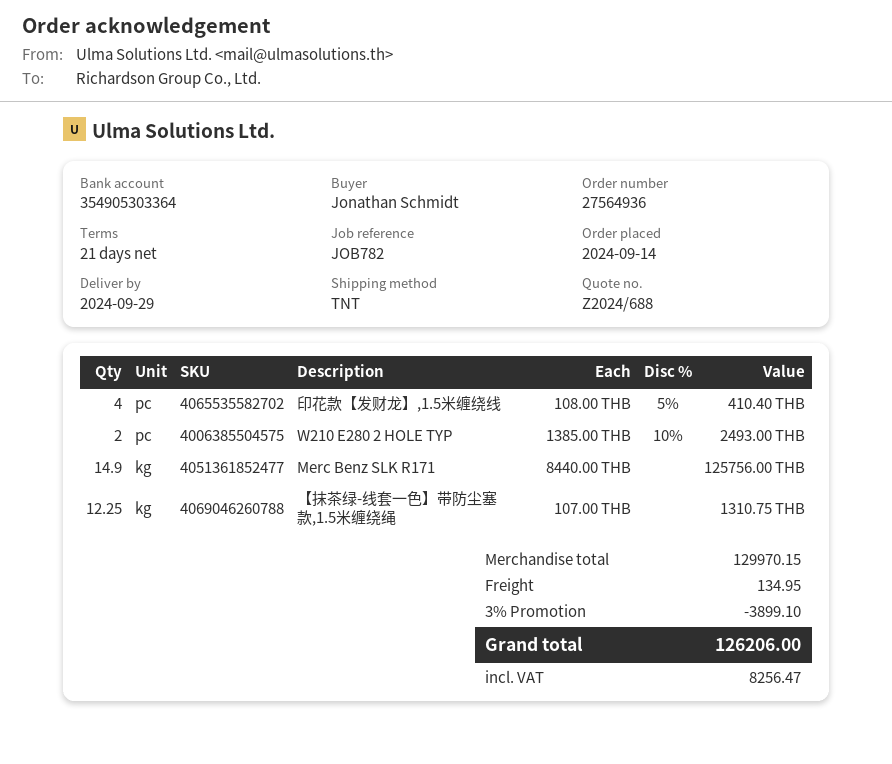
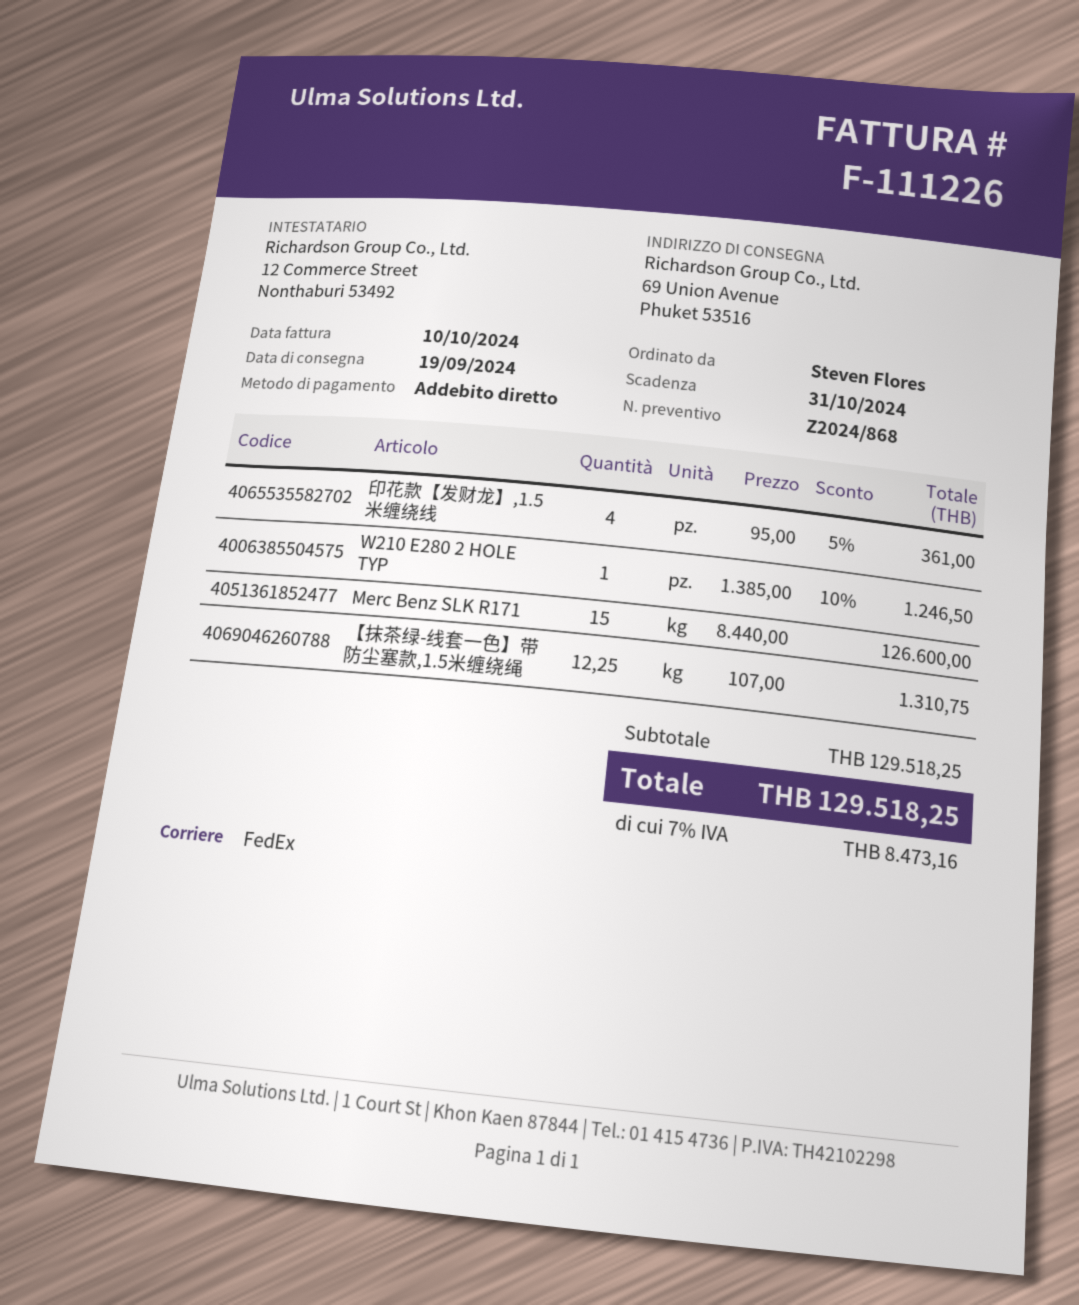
quote number: Z2024/688 -> Z2024/868
delivery date: 2024-09-29 -> 2024-09-19
ordered by: Jonathan Schmidt -> Steven Flores
shipping method: TNT -> FedEx
印花款【发财龙】,1.5米缠绕线: 4 x 108.00 - 5% = 410.40 -> 4 x 95.00 - 5% = 361.00
W210 E280 2 HOLE TYP: 2 x 1385.00 - 10% = 2493.00 -> 1 x 1385.00 - 10% = 1246.50
Merc Benz SLK R171: 14.9 x 8440.00 = 125756.00 -> 15 x 8440.00 = 126600.00
subtotal: 129970.15 -> 129518.25
discount: 3% = 3899.10 -> none
shipping: 134.95 -> none
tax: 8256.47 -> 8473.16
total: 126206.00 -> 129518.25

